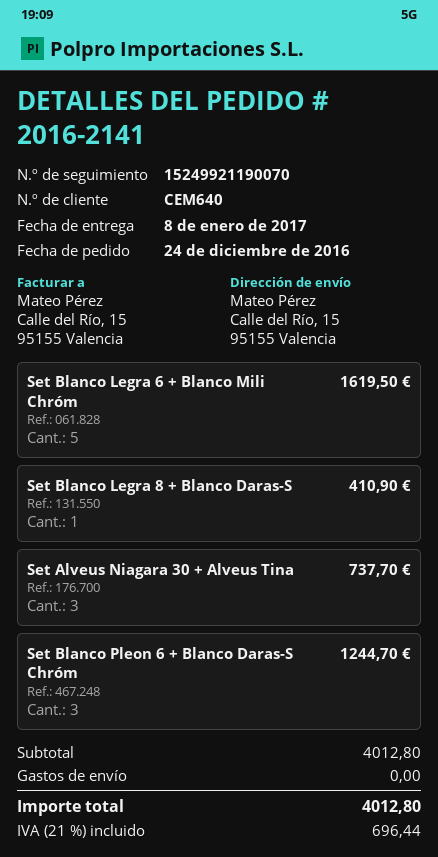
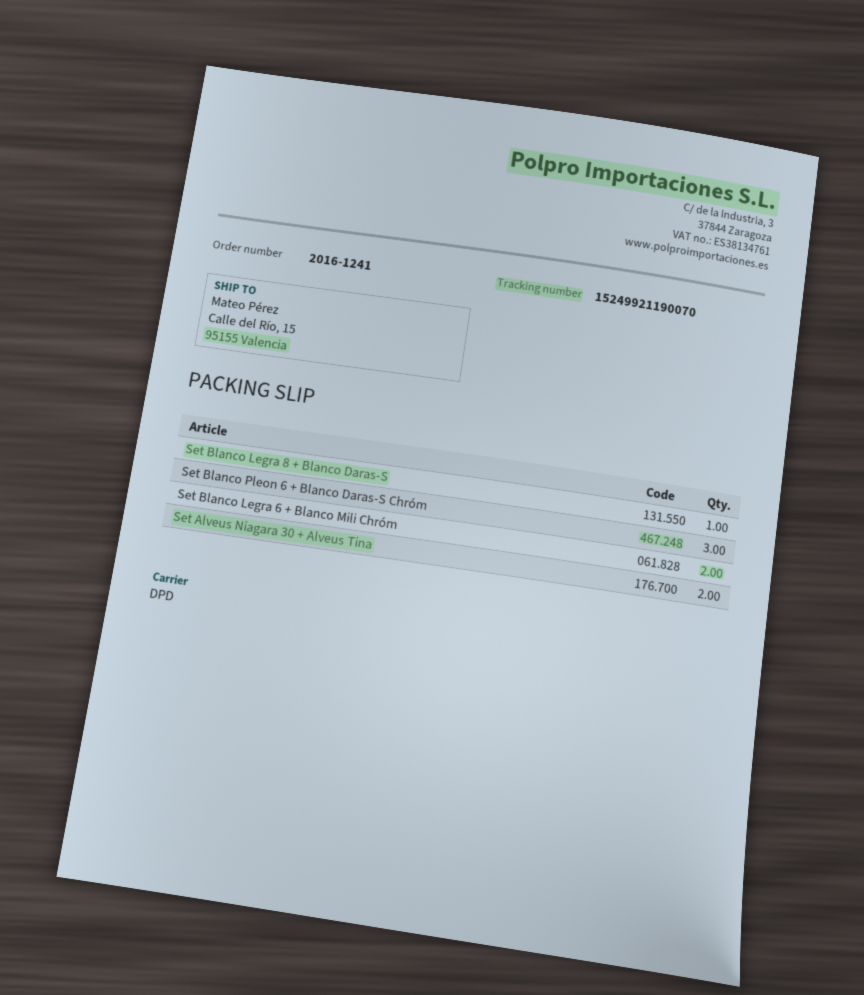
order number: 2016-2141 -> 2016-1241
Set Blanco Legra 6 + Blanco Mili Chróm: 5 -> 2
Set Alveus Niagara 30 + Alveus Tina: 3 -> 2

